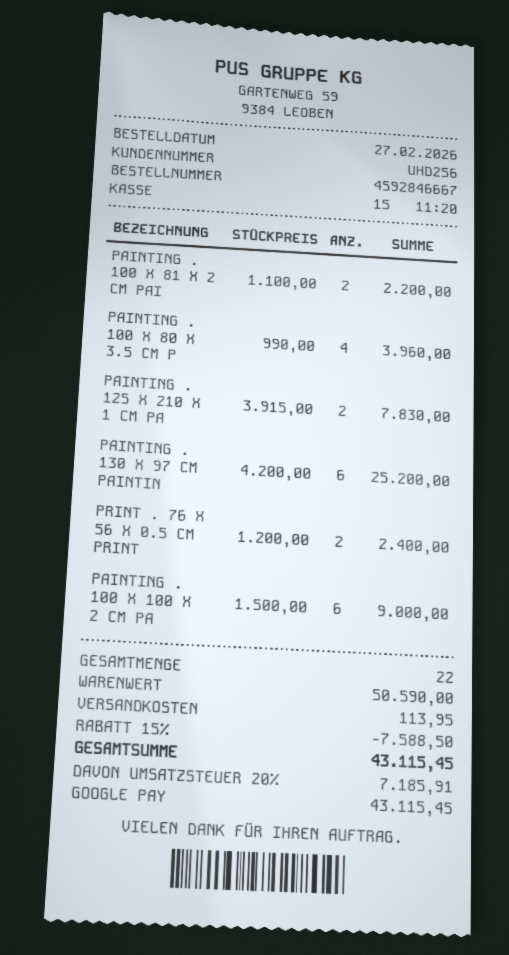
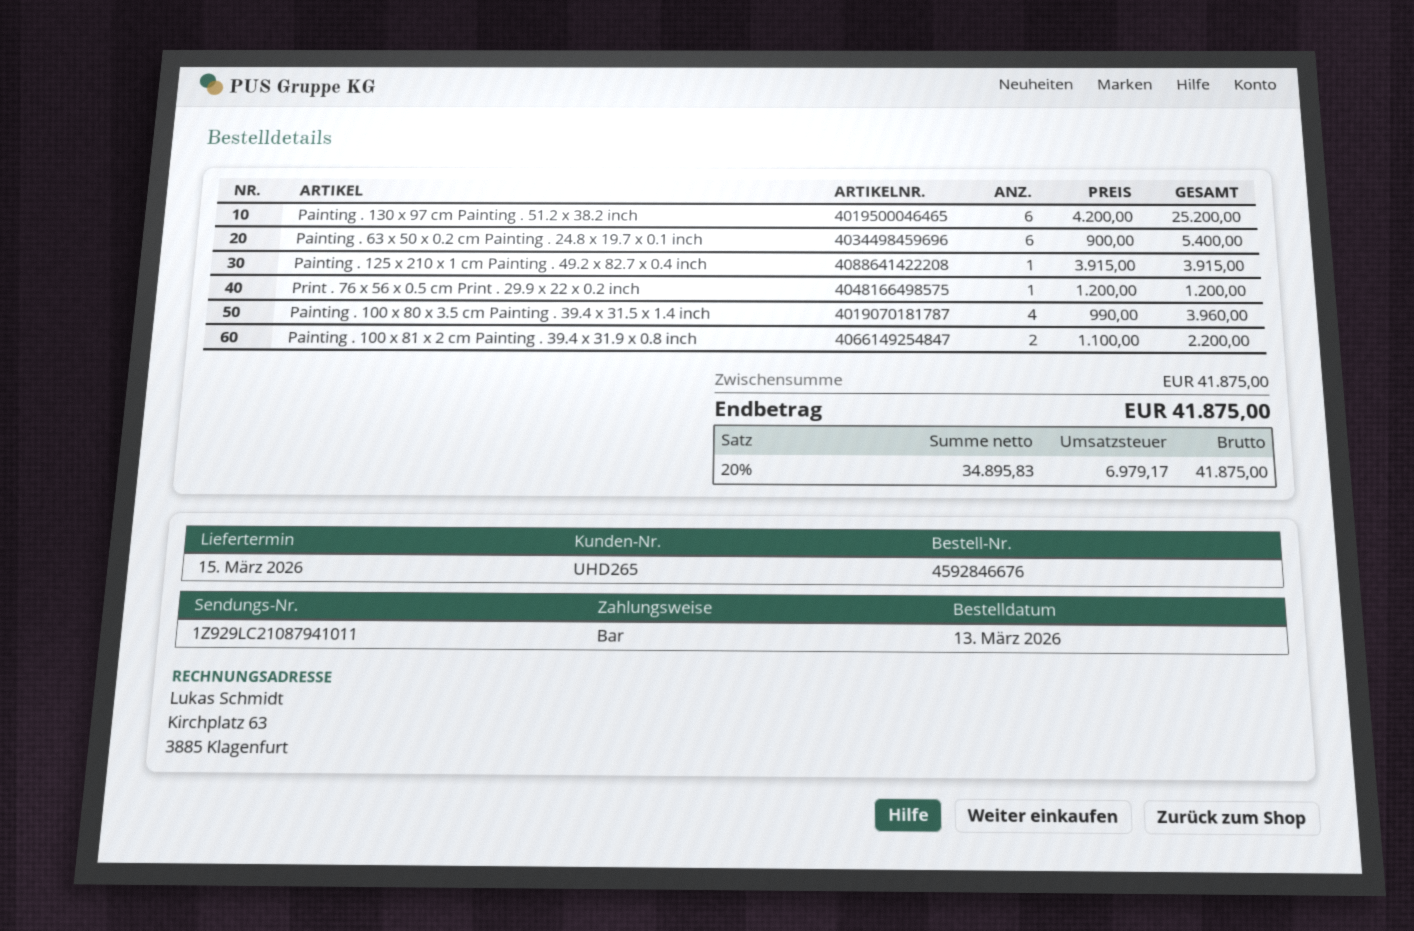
order number: 4592846667 -> 4592846676
order date: 2026-02-27 -> 2026-03-13
customer number: UHD256 -> UHD265
payment method: Google Pay -> cash
PAINTING . 125 X 210 X 1 CM PA: 2 x 3915.00 = 7830.00 -> 1 x 3915.00 = 3915.00
PRINT . 76 X 56 X 0.5 CM PRINT: 2 x 1200.00 = 2400.00 -> 1 x 1200.00 = 1200.00
PAINTING . 100 X 100 X 2 CM PA: 6 x 1500.00 = 9000.00 -> none
Painting . 63 x 50 x 0.2 cm Painting . 24.8 x 19.7 x 0.1 inch: none -> 6 x 900.00 = 5400.00
subtotal: 50590.00 -> 41875.00
discount: 15% = 7588.50 -> none
shipping: 113.95 -> none
tax: 20% = 7185.91 -> 20% = 6979.17
total: 43115.45 -> 41875.00

